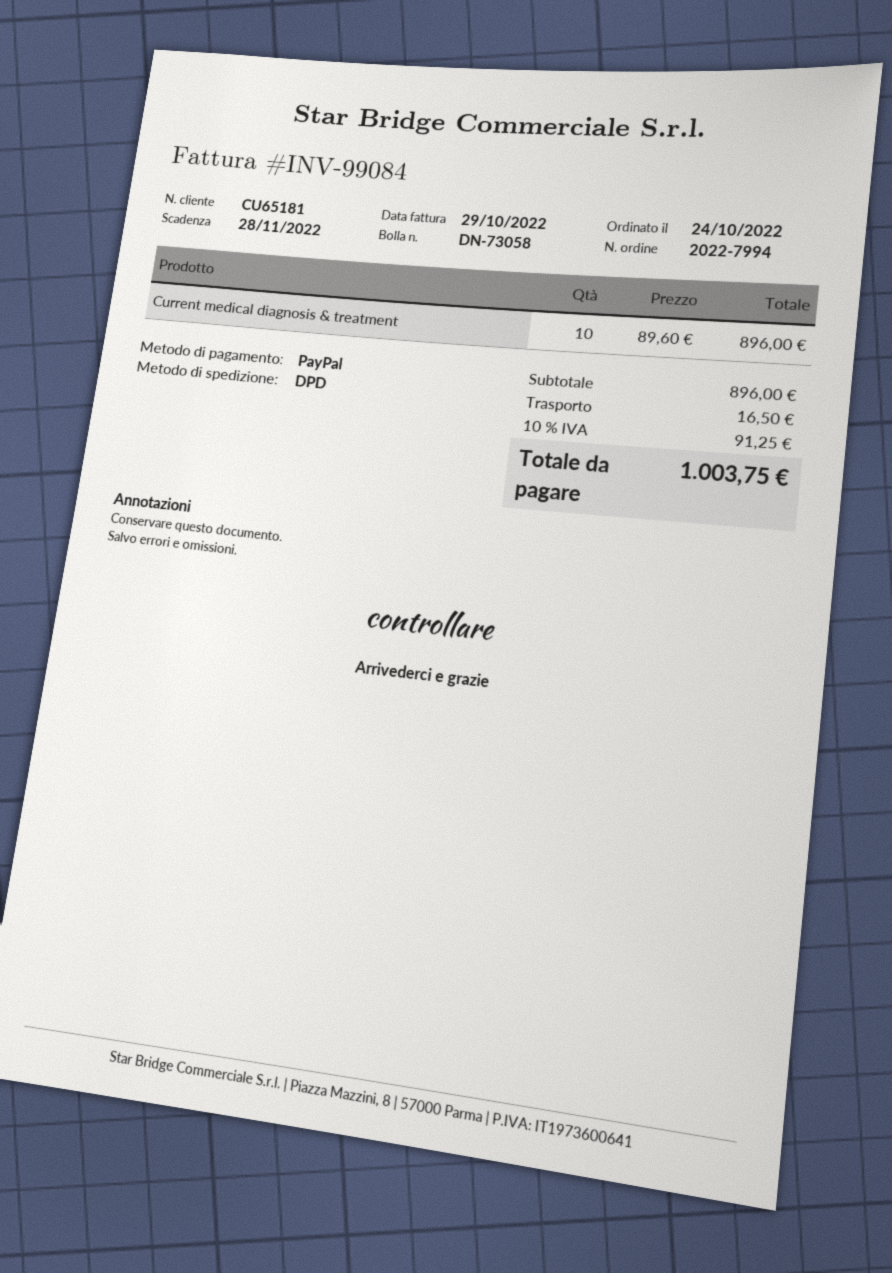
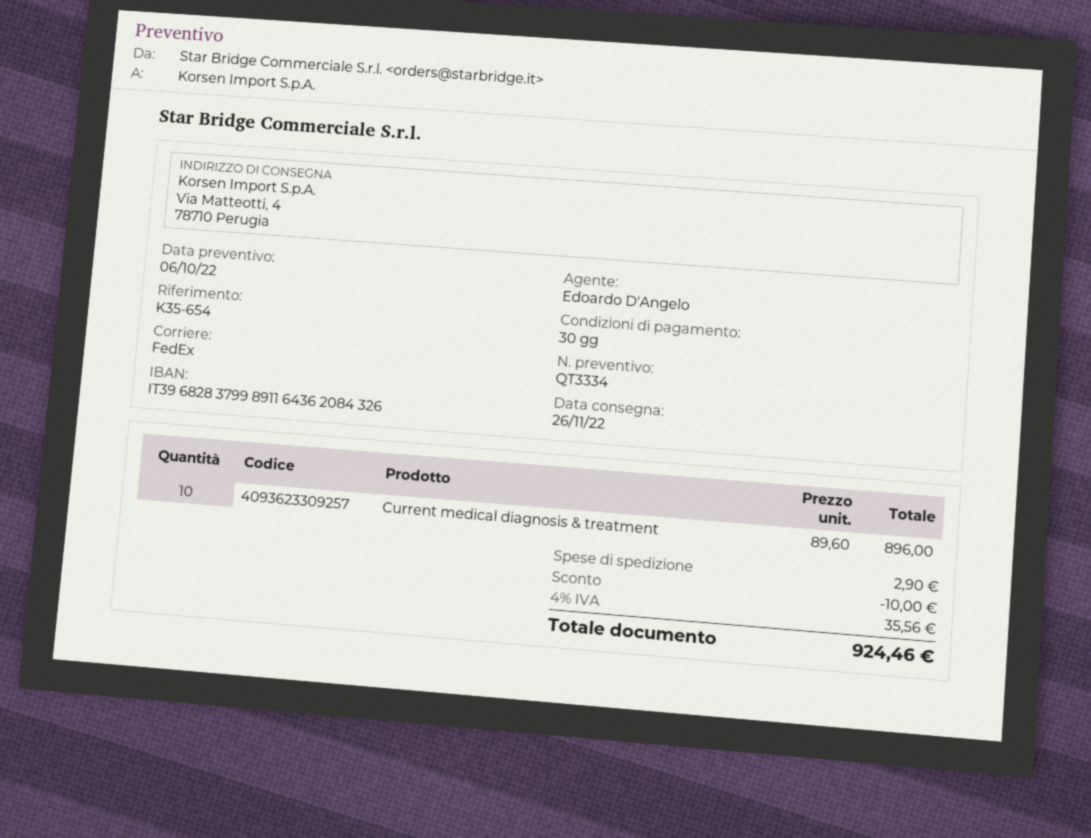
shipping method: DPD -> FedEx
discount: none -> 10.00
shipping: 16.50 -> 2.90
tax: 10% = 91.25 -> 4% = 35.56
total: 1003.75 -> 924.46

